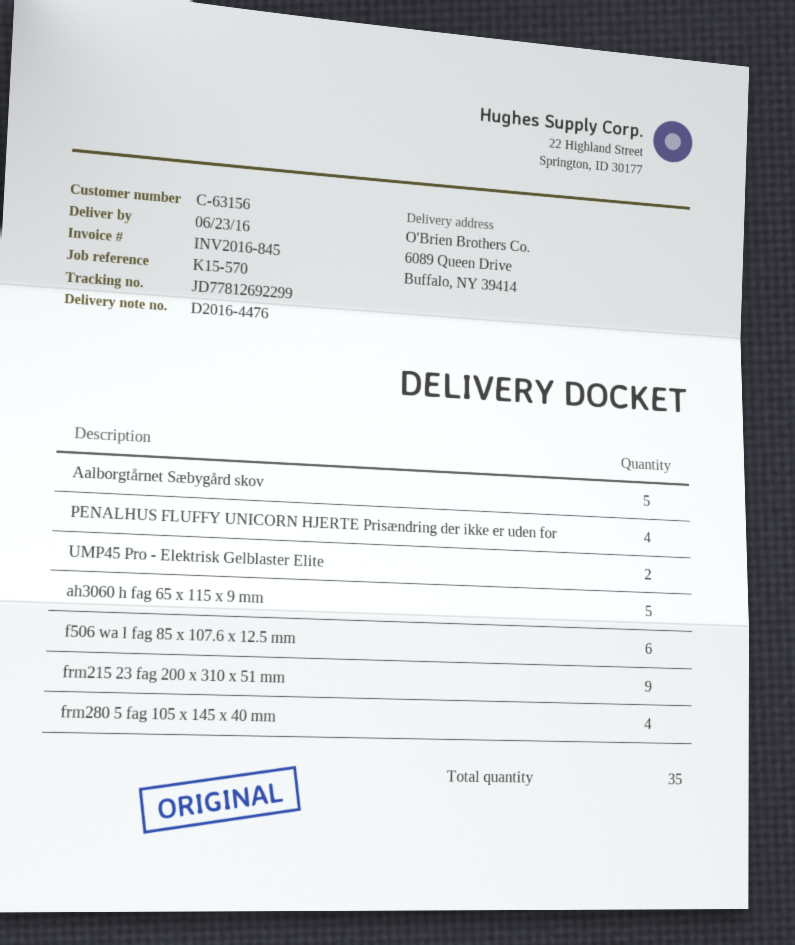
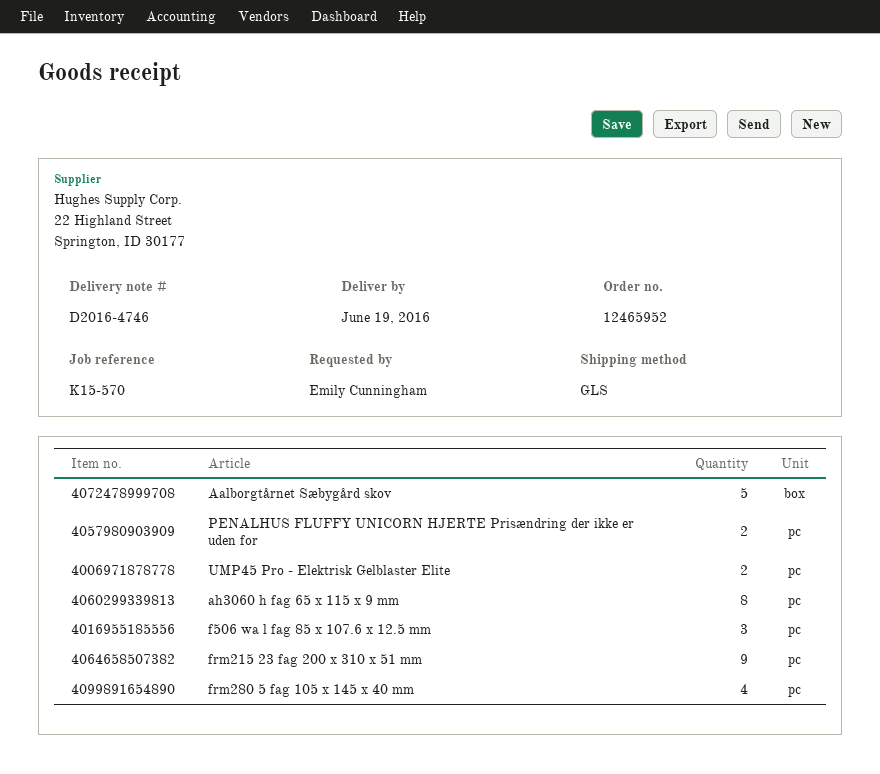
delivery note number: D2016-4476 -> D2016-4746
delivery date: 2016-06-23 -> 2016-06-19
PENALHUS FLUFFY UNICORN HJERTE Prisændring der ikke er uden for: 4 -> 2
ah3060 h fag 65 x 115 x 9 mm: 5 -> 8
f506 wa l fag 85 x 107.6 x 12.5 mm: 6 -> 3

